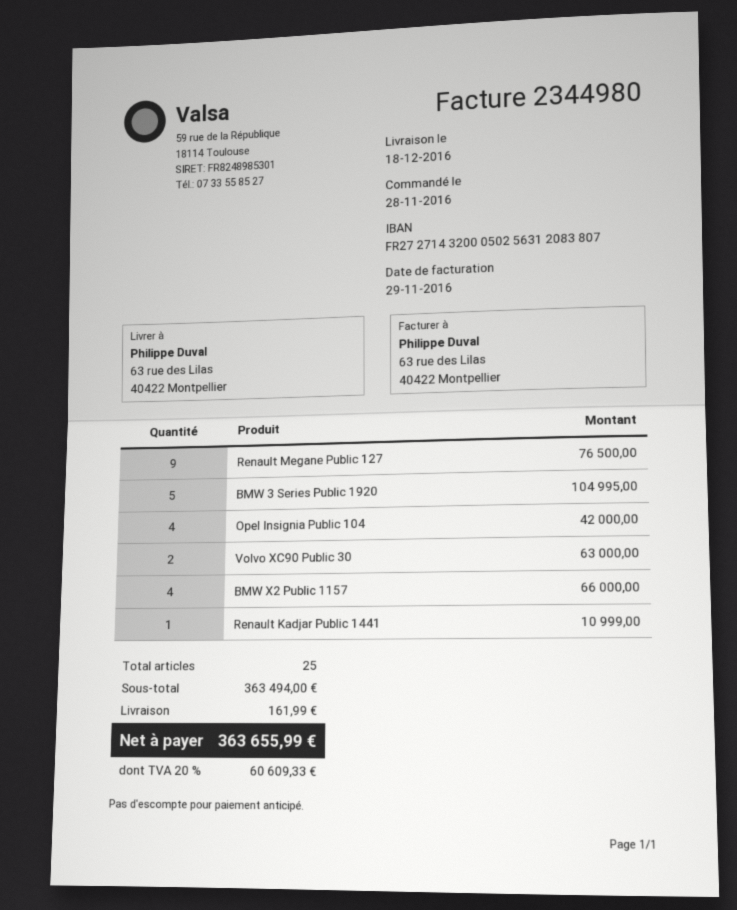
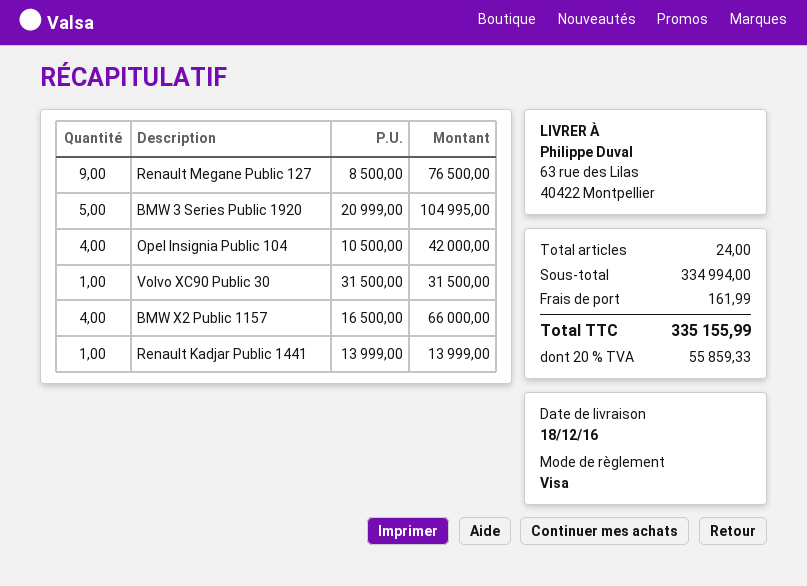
Volvo XC90 Public 30: 2 for 63000.00 -> 1 for 31500.00
Renault Kadjar Public 1441: 1 for 10999.00 -> 1 for 13999.00
total quantity: 25 -> 24
subtotal: 363494.00 -> 334994.00
tax: 20% = 60609.33 -> 20% = 55859.33
total: 363655.99 -> 335155.99

